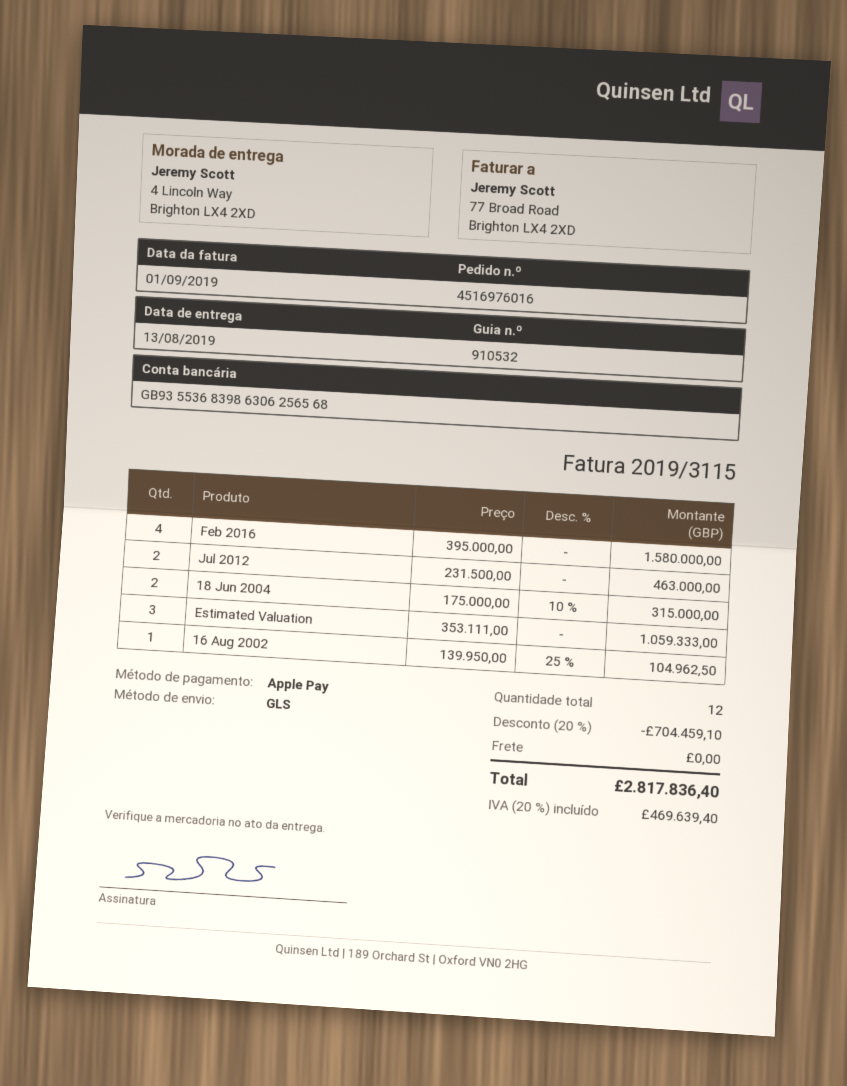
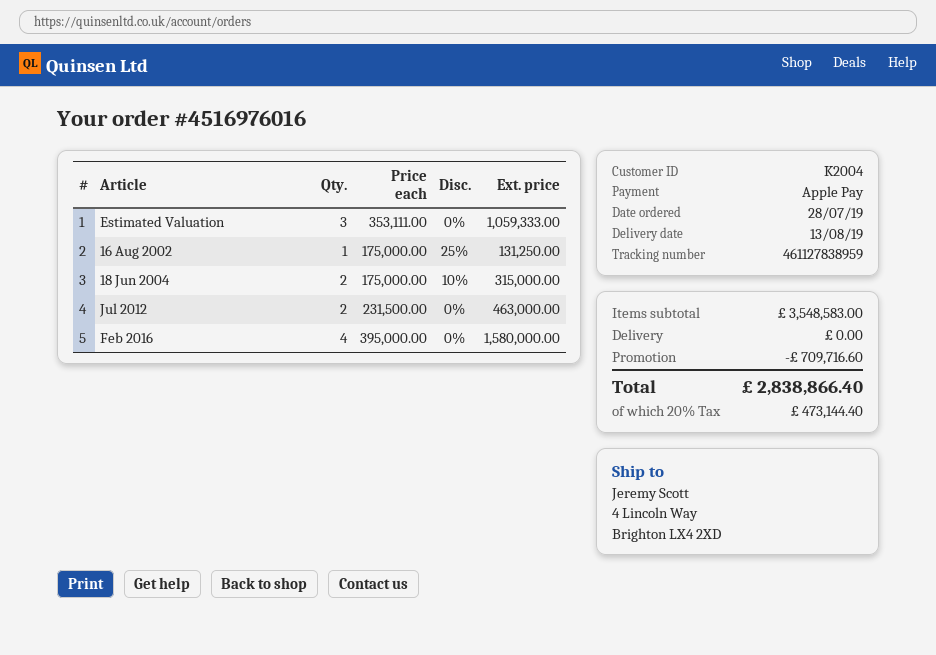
16 Aug 2002: 1 x 139950.00 - 25% = 104962.50 -> 1 x 175000.00 - 25% = 131250.00
discount: 704459.10 -> 709716.60
tax: 20% = 469639.40 -> 20% = 473144.40
total: 2817836.40 -> 2838866.40

